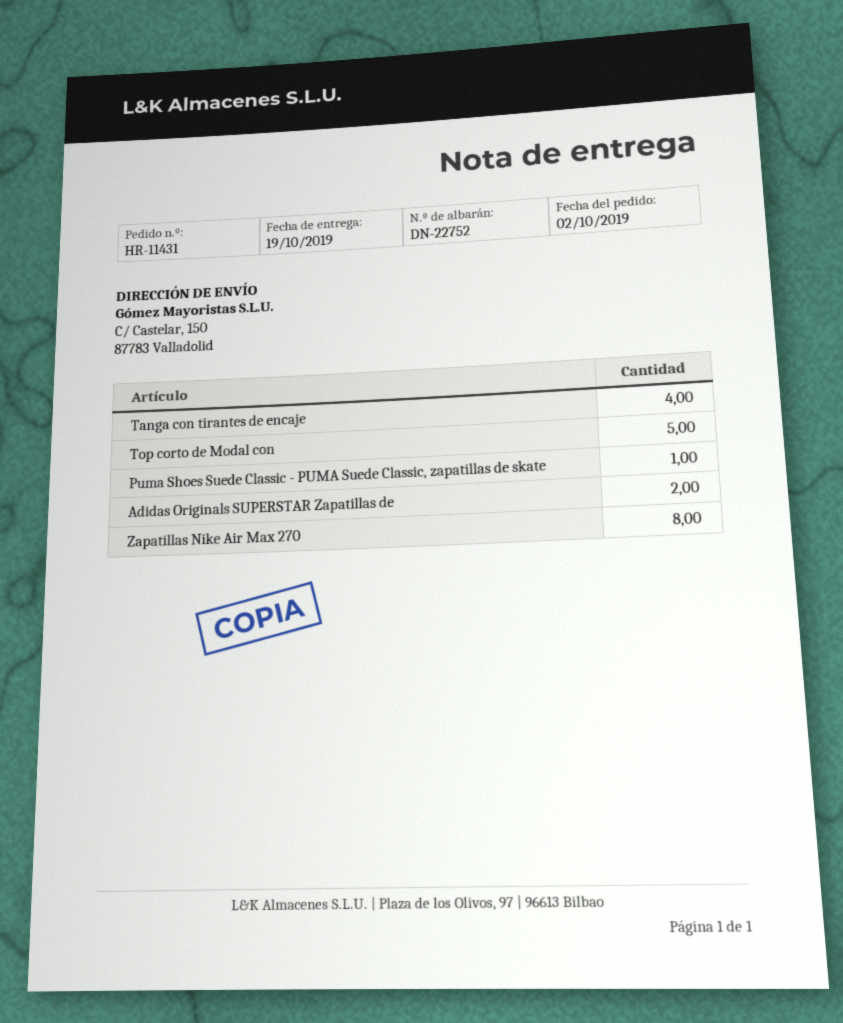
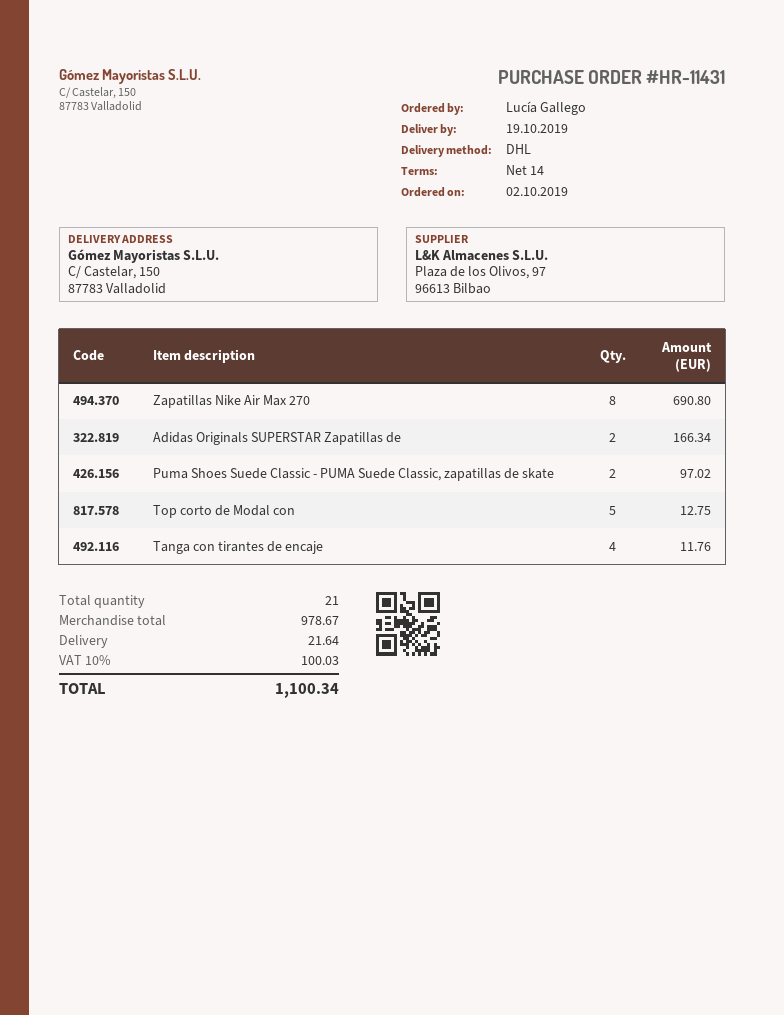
Puma Shoes Suede Classic - PUMA Suede Classic, zapatillas de skate: 1 -> 2

